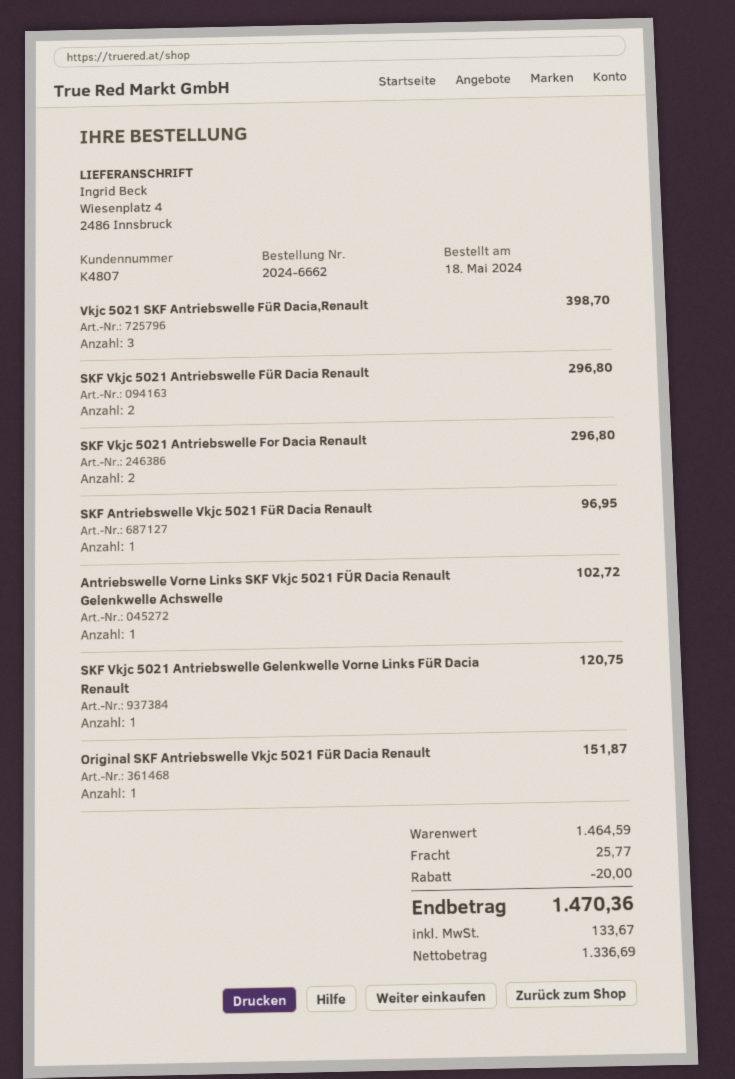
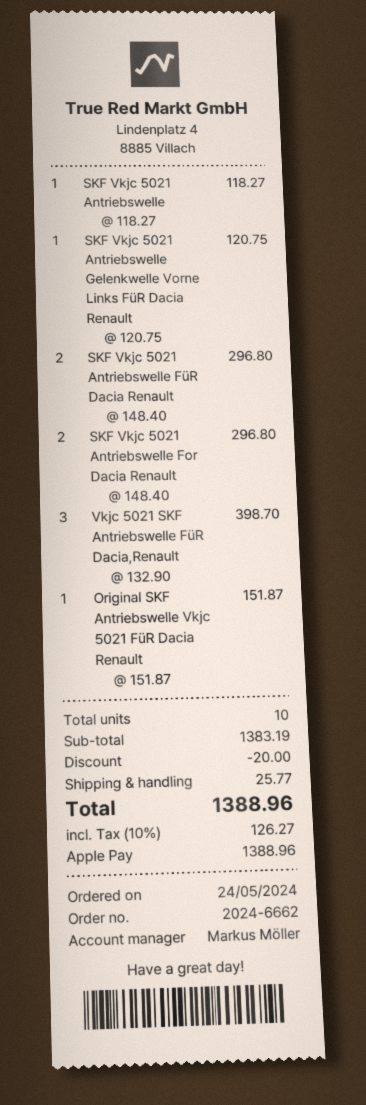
order date: 2024-05-18 -> 2024-05-24
SKF Antriebswelle Vkjc 5021 FüR Dacia Renault: 1 for 96.95 -> none
Antriebswelle Vorne Links SKF Vkjc 5021 FÜR Dacia Renault Gelenkwelle Achswelle: 1 for 102.72 -> none
SKF Vkjc 5021 Antriebswelle: none -> 1 for 118.27
subtotal: 1464.59 -> 1383.19
tax: 133.67 -> 126.27
total: 1470.36 -> 1388.96

